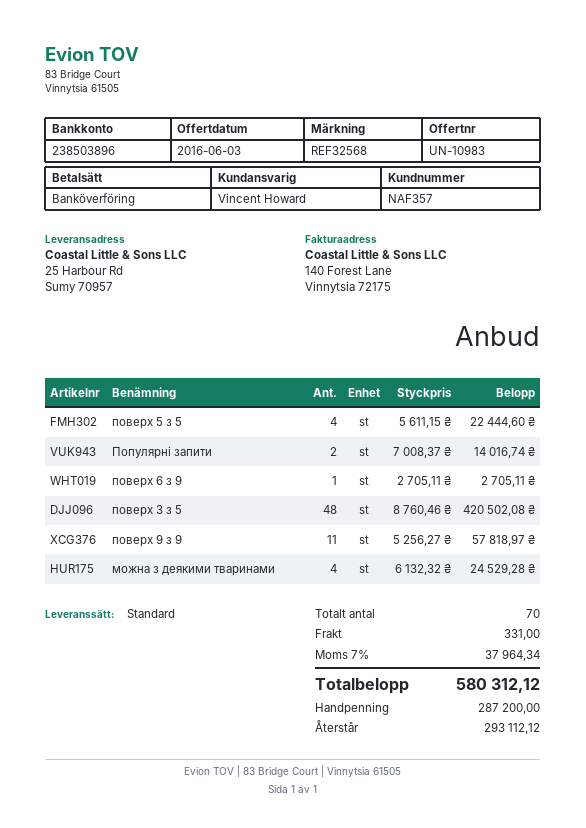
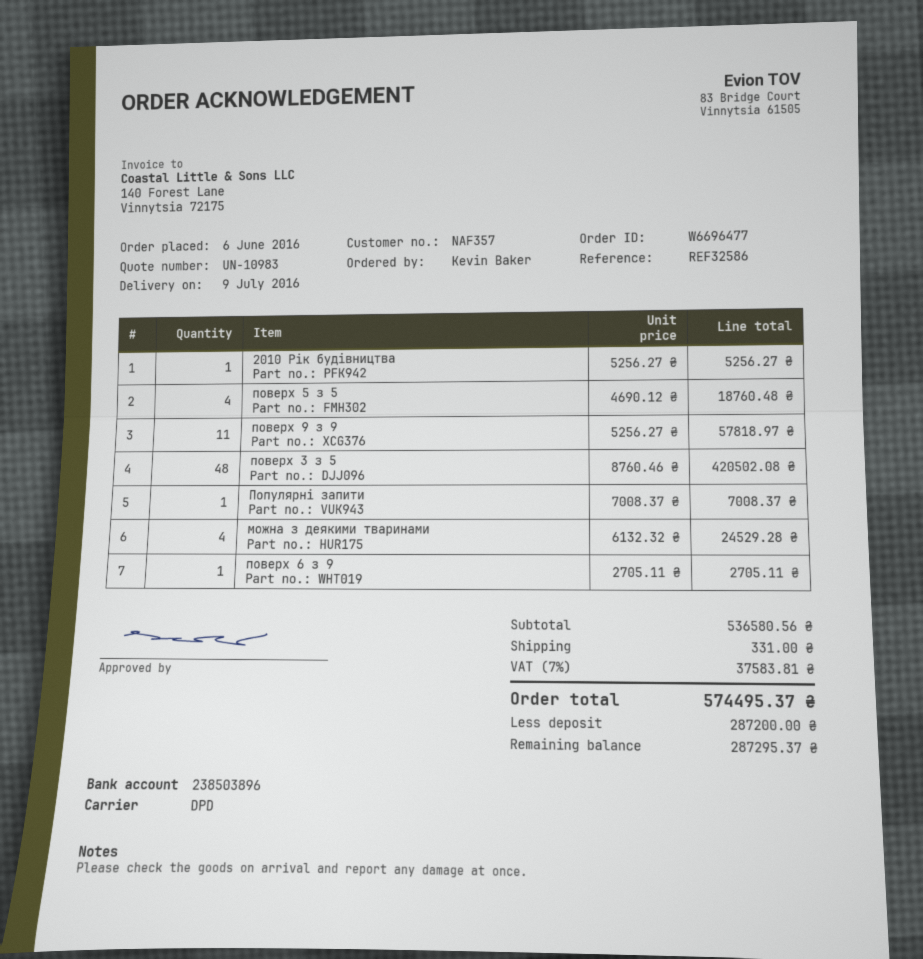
reference: REF32568 -> REF32586
shipping method: standard -> DPD
поверх 5 з 5: 4 x 5611.15 = 22444.60 -> 4 x 4690.12 = 18760.48
Популярні запити: 2 x 7008.37 = 14016.74 -> 1 x 7008.37 = 7008.37
2010 Рік будівництва: none -> 1 x 5256.27 = 5256.27
tax: 7% = 37964.34 -> 7% = 37583.81
total: 580312.12 -> 574495.37
balance: 293112.12 -> 287295.37

